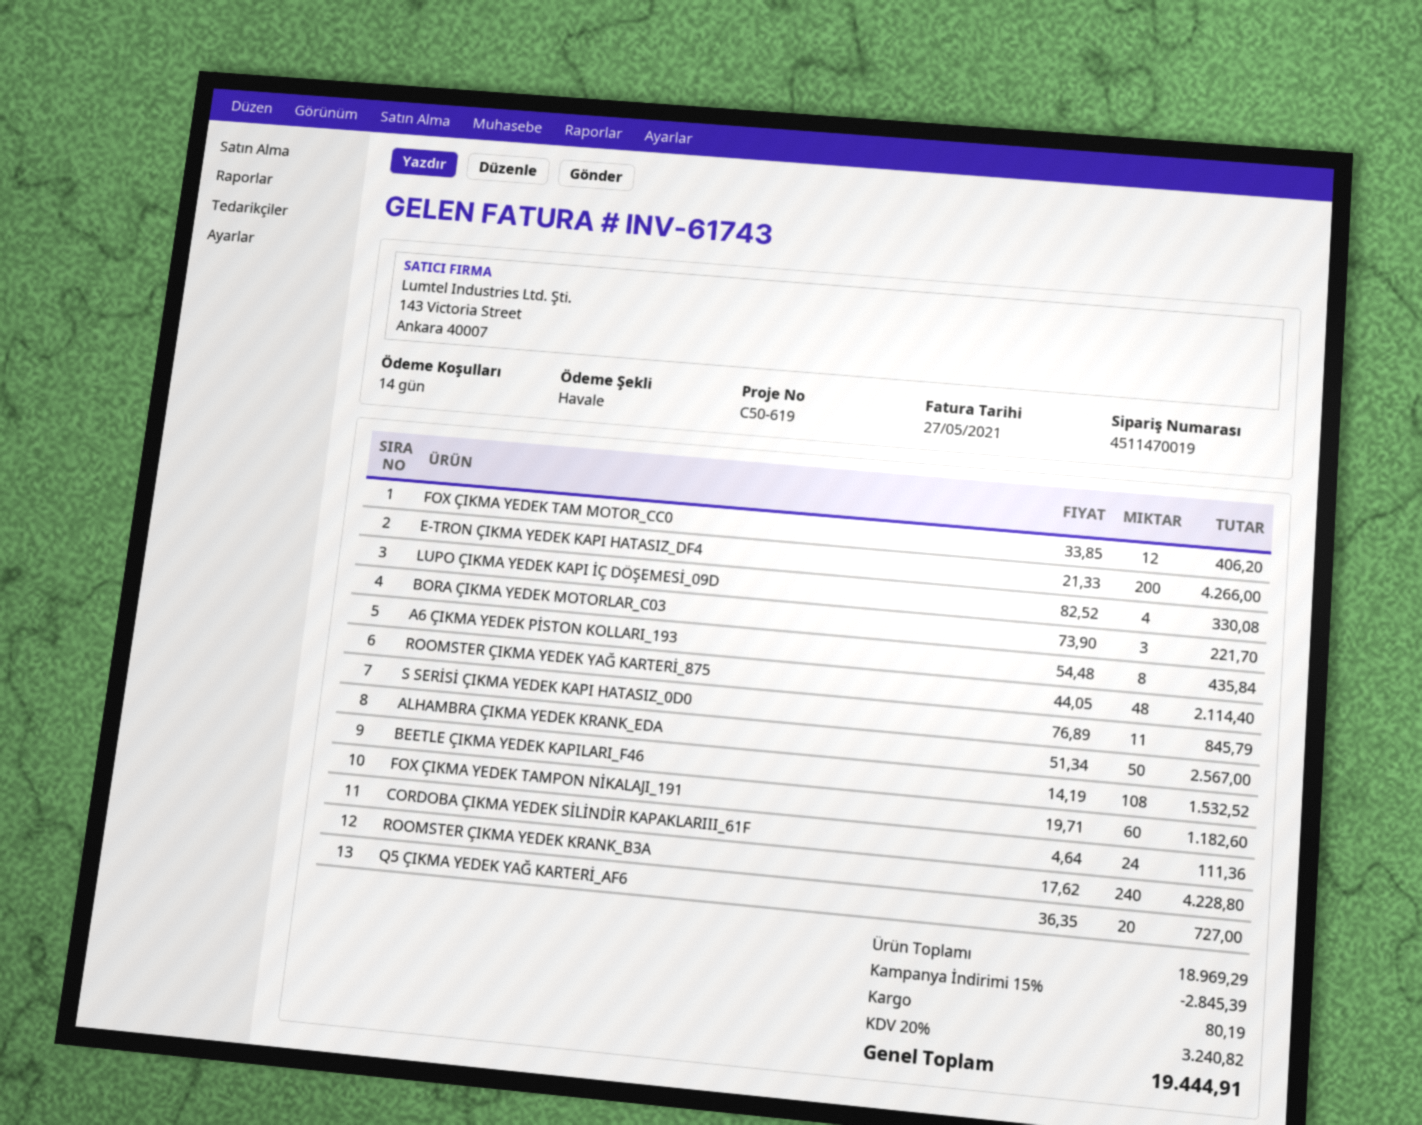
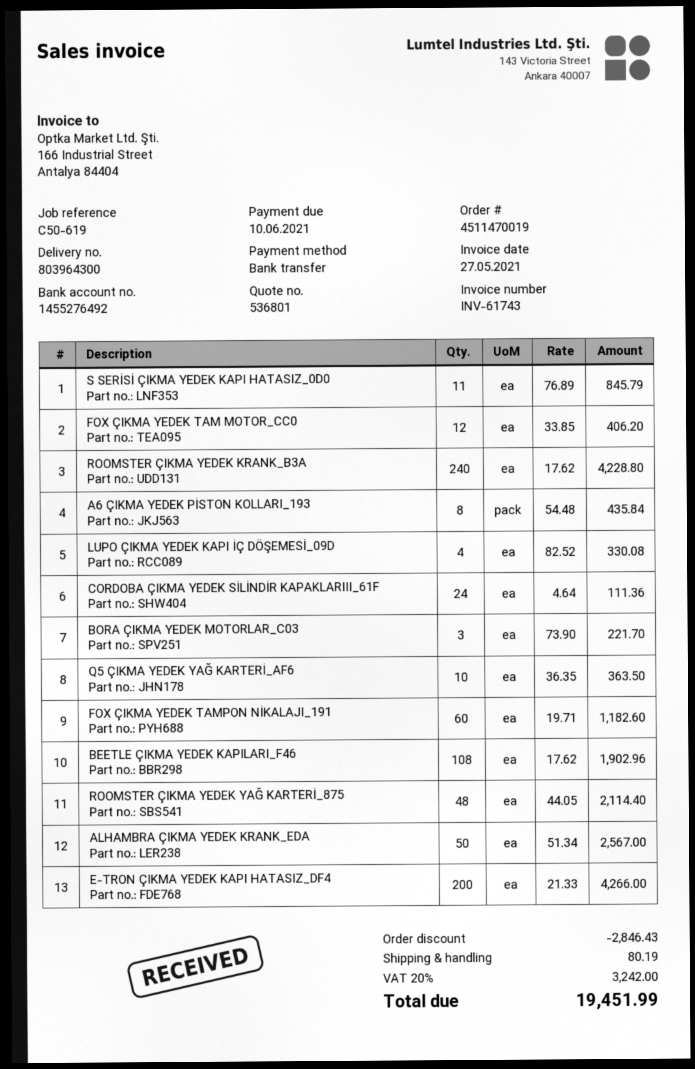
BEETLE ÇIKMA YEDEK KAPILARI_F46: 108 x 14.19 = 1532.52 -> 108 x 17.62 = 1902.96
Q5 ÇIKMA YEDEK YAĞ KARTERİ_AF6: 20 x 36.35 = 727.00 -> 10 x 36.35 = 363.50
discount: 2845.39 -> 2846.43
tax: 20% = 3240.82 -> 20% = 3242.00
total: 19444.91 -> 19451.99

